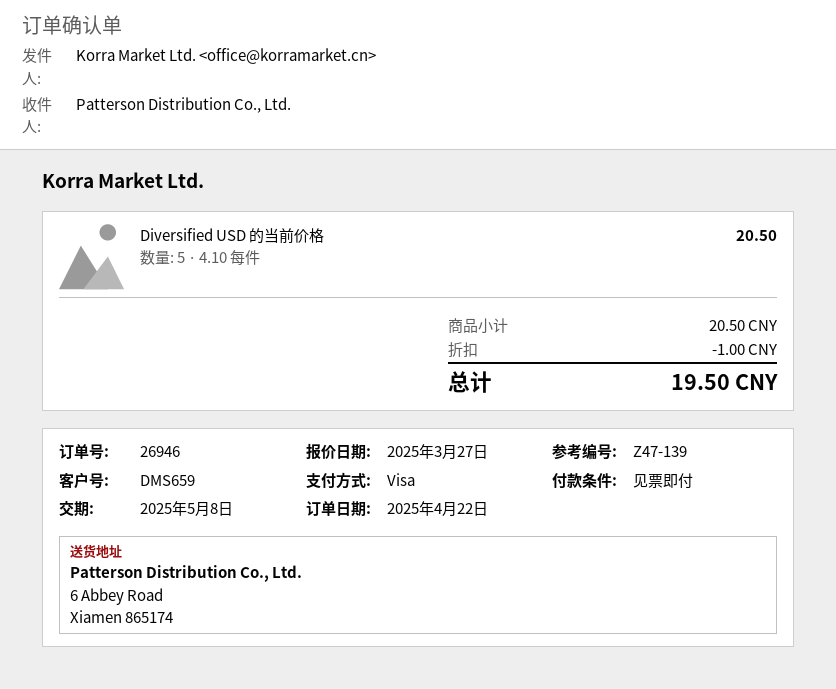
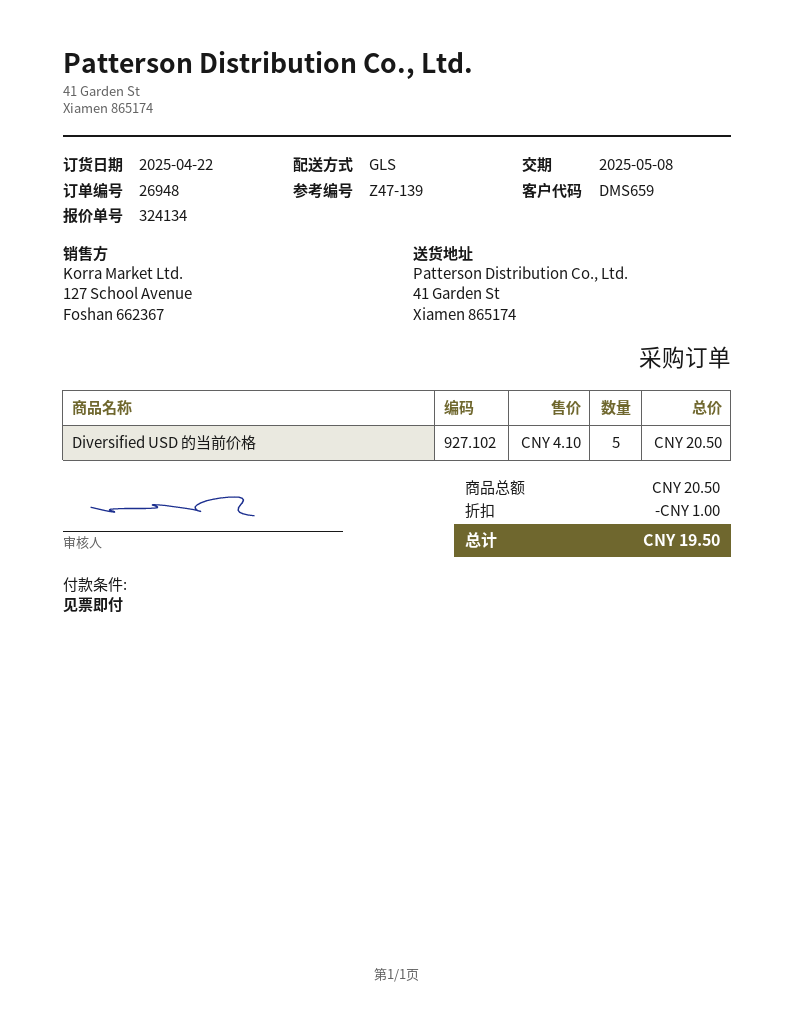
order number: 26946 -> 26948
ship to: 6 Abbey Road, Xiamen 865174 -> 41 Garden St, Xiamen 865174

